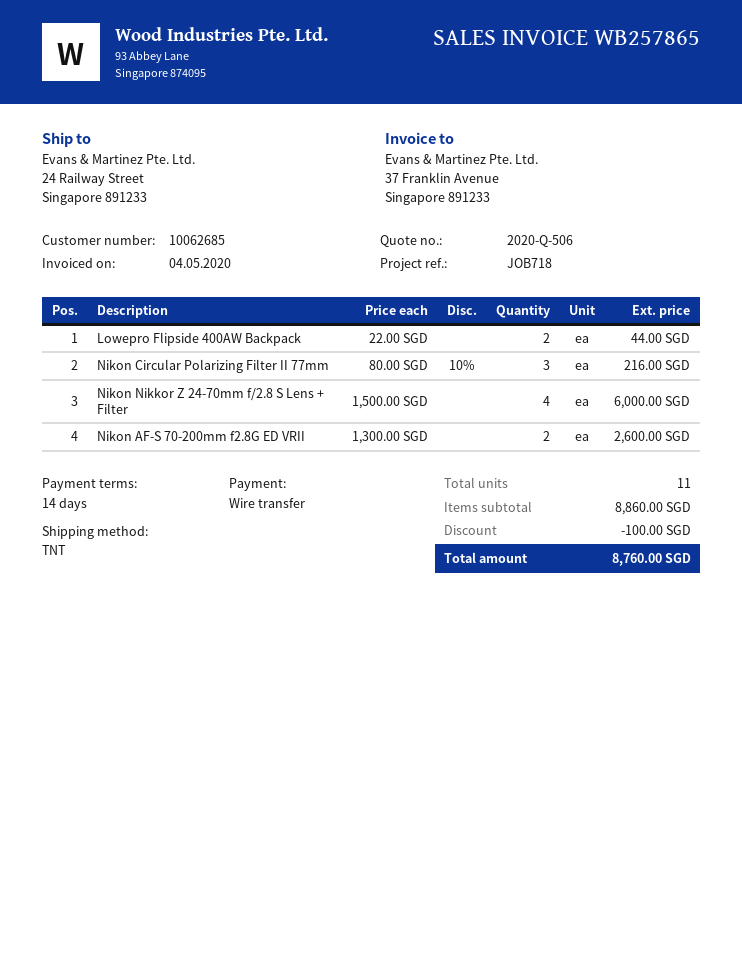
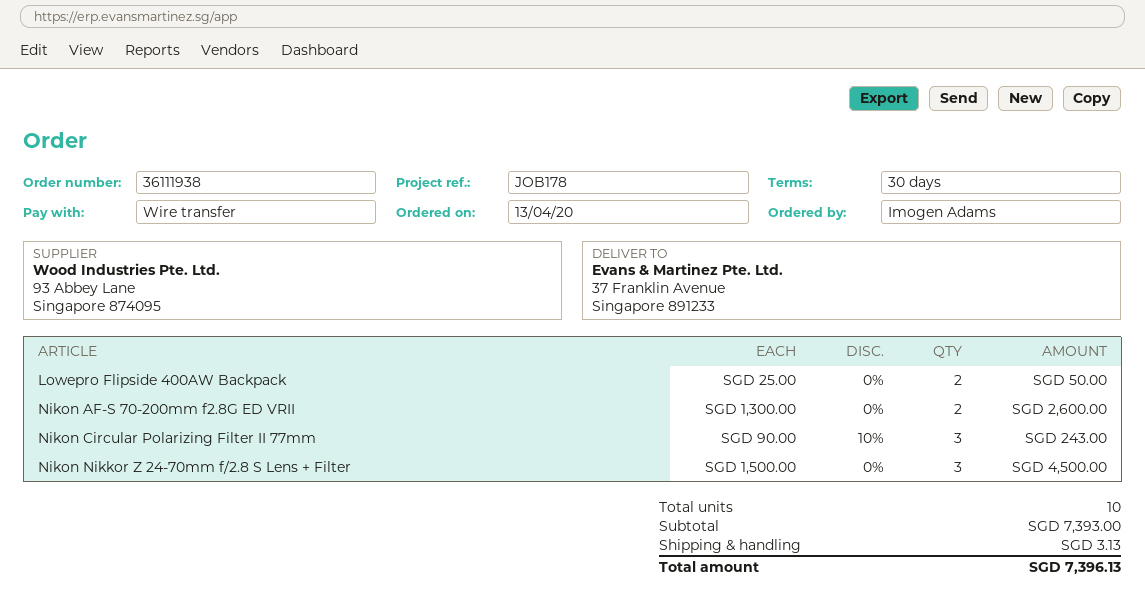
payment terms: 14 days -> 30 days
reference: JOB718 -> JOB178
ship to: 24 Railway Street, Singapore 891233 -> 37 Franklin Avenue, Singapore 891233
Lowepro Flipside 400AW Backpack: 2 x 22.00 = 44.00 -> 2 x 25.00 = 50.00
Nikon Circular Polarizing Filter II 77mm: 3 x 80.00 - 10% = 216.00 -> 3 x 90.00 - 10% = 243.00
Nikon Nikkor Z 24-70mm f/2.8 S Lens + Filter: 4 x 1500.00 = 6000.00 -> 3 x 1500.00 = 4500.00
total quantity: 11 -> 10
subtotal: 8860.00 -> 7393.00
discount: 100.00 -> none
shipping: none -> 3.13
total: 8760.00 -> 7396.13

